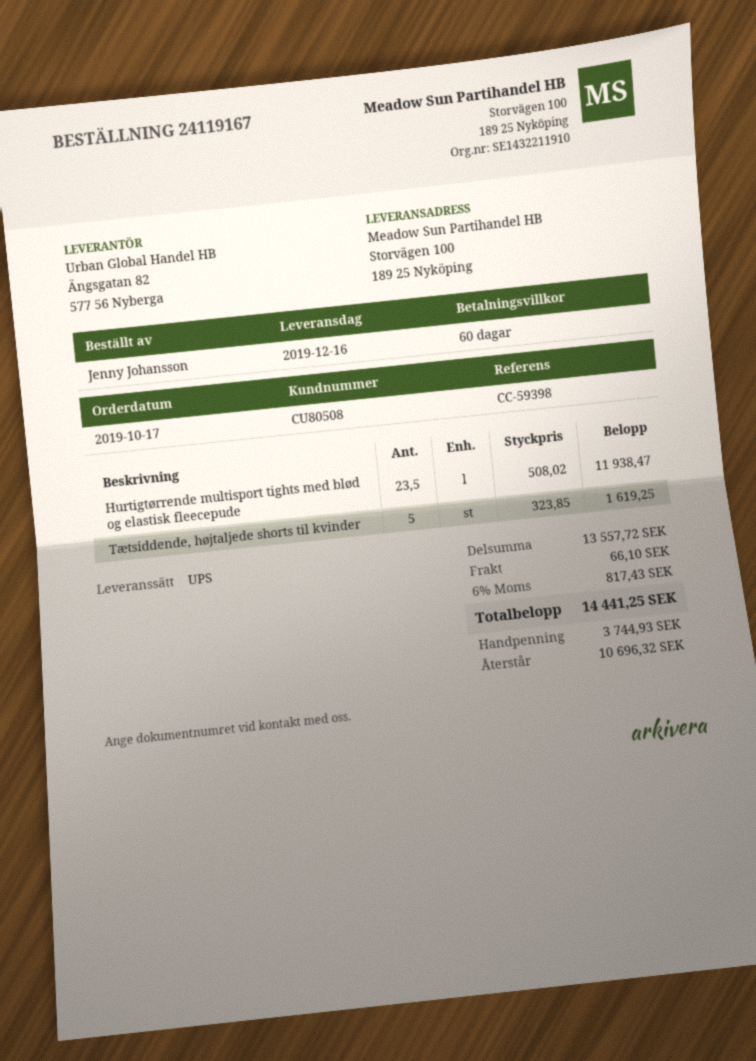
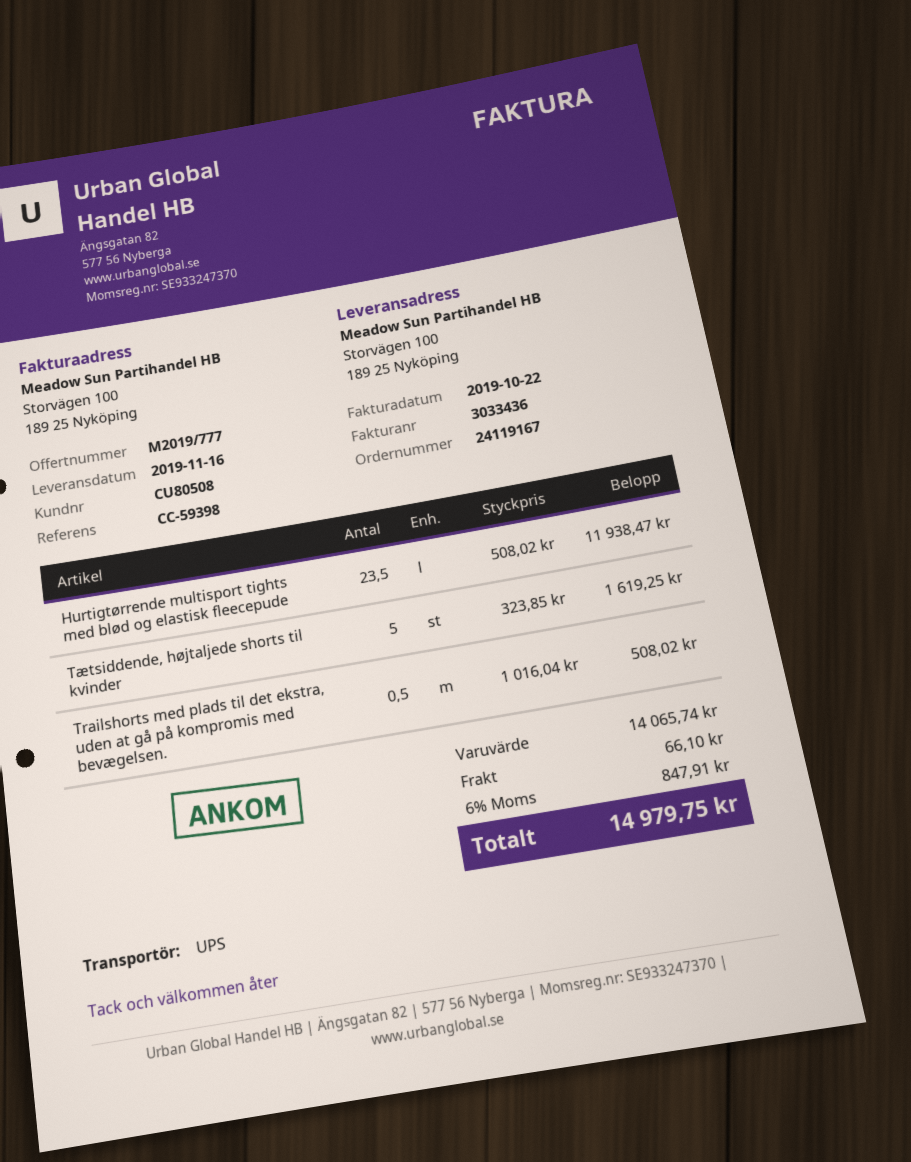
delivery date: 2019-12-16 -> 2019-11-16
Trailshorts med plads til det ekstra, uden at gå på kompromis med bevægelsen.: none -> 0.5 x 1016.04 = 508.02
subtotal: 13557.72 -> 14065.74
tax: 6% = 817.43 -> 6% = 847.91
total: 14441.25 -> 14979.75

